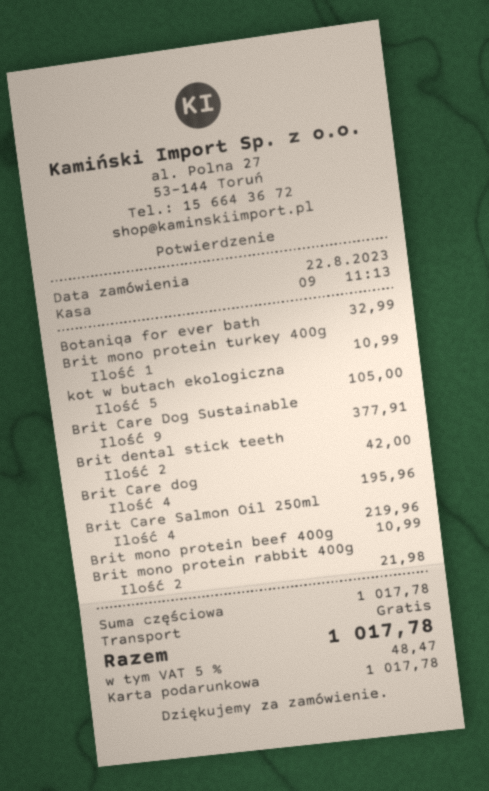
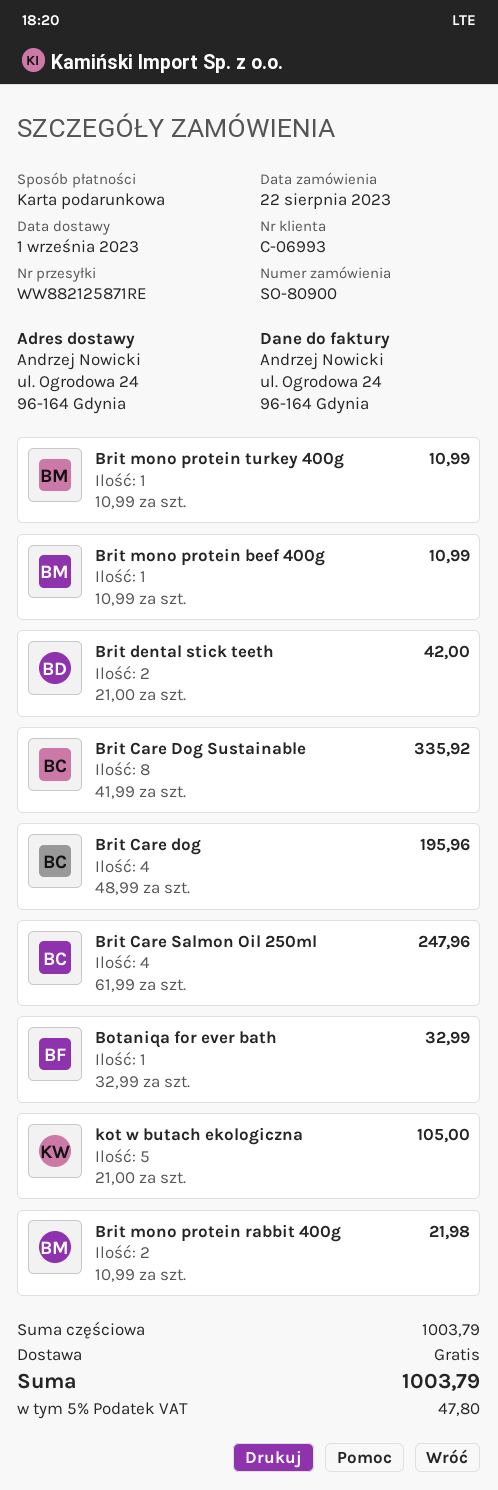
Brit Care Dog Sustainable: 9 for 377.91 -> 8 for 335.92
Brit Care Salmon Oil 250ml: 4 for 219.96 -> 4 for 247.96
subtotal: 1017.78 -> 1003.79
tax: 5% = 48.47 -> 5% = 47.80
total: 1017.78 -> 1003.79

